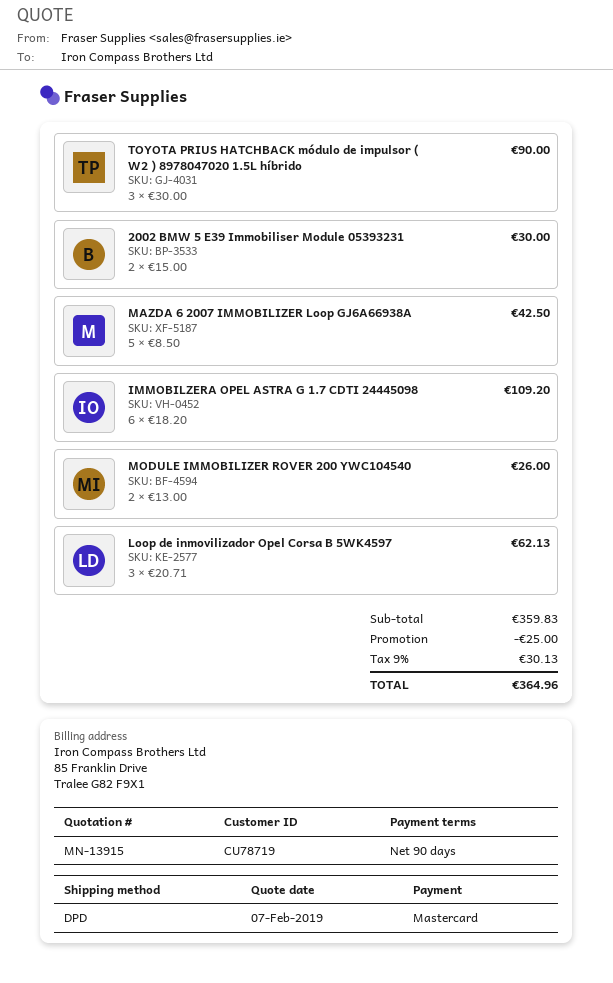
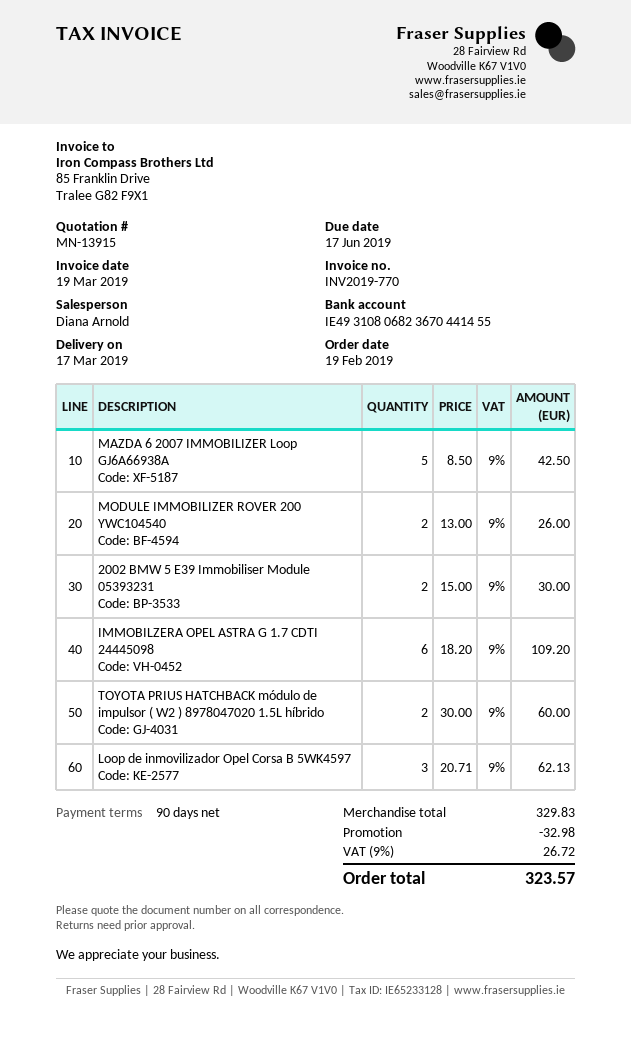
TOYOTA PRIUS HATCHBACK módulo de impulsor ( W2 ) 8978047020 1.5L híbrido: 3 x 30.00 = 90.00 -> 2 x 30.00 = 60.00
subtotal: 359.83 -> 329.83
discount: 25.00 -> 32.98
tax: 9% = 30.13 -> 9% = 26.72
total: 364.96 -> 323.57

